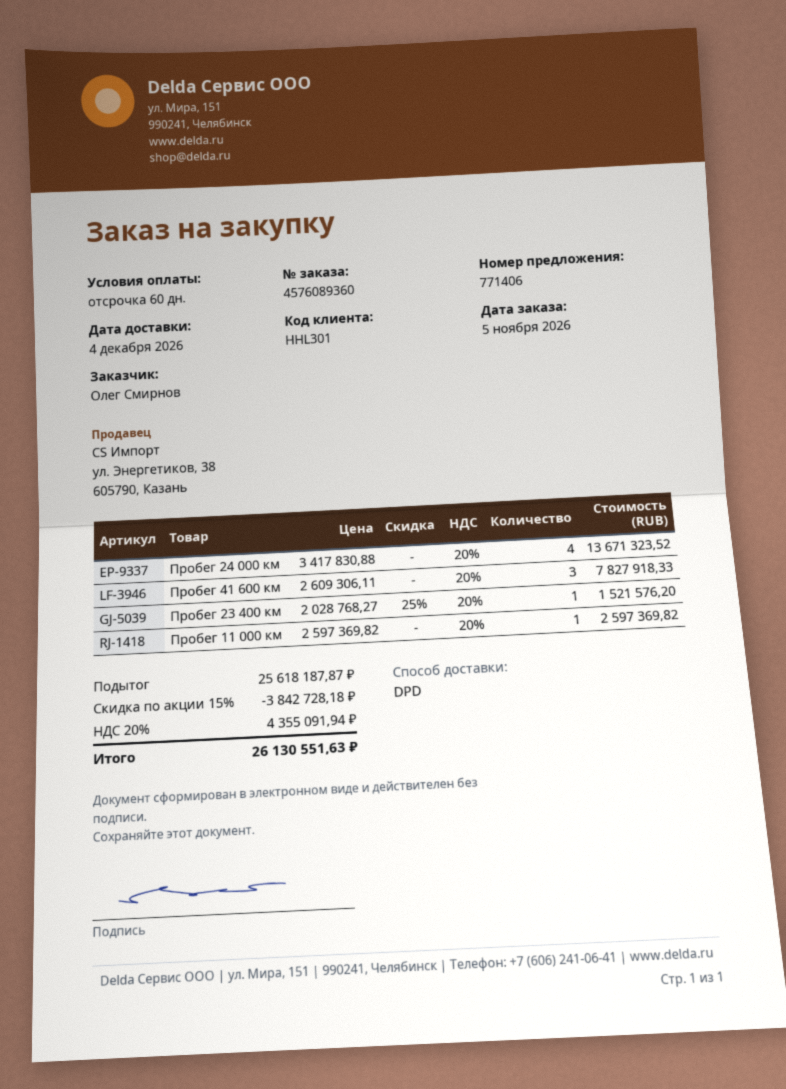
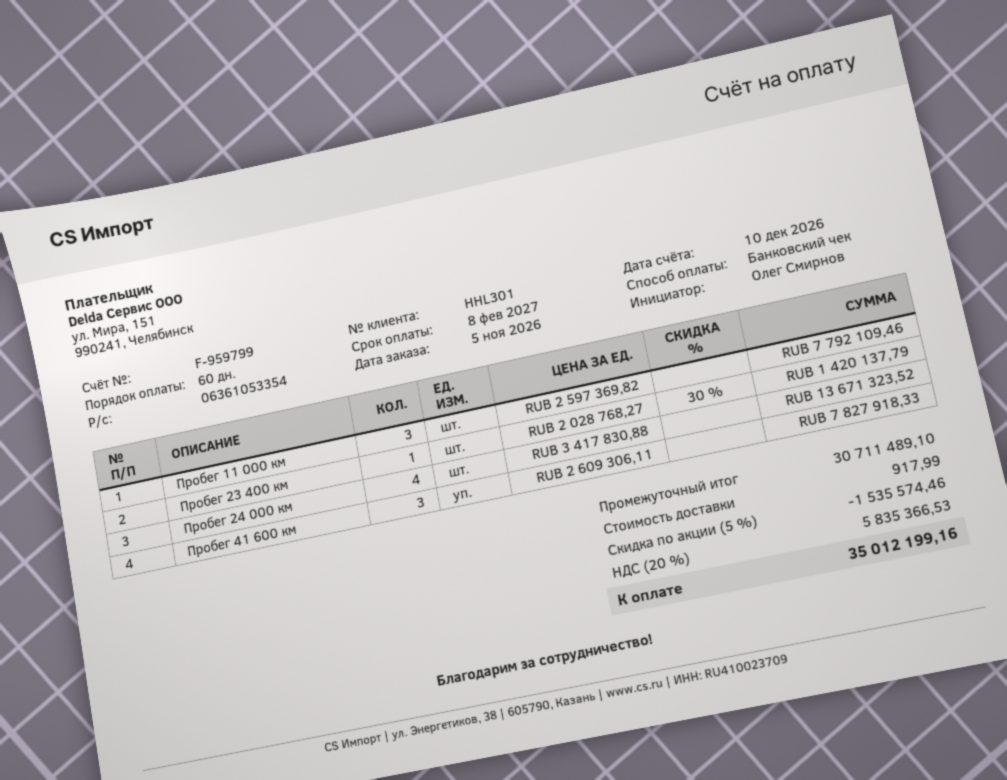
Пробег 23 400 км: 1 x 2028768.27 - 25% = 1521576.20 -> 1 x 2028768.27 - 30% = 1420137.79
Пробег 11 000 км: 1 x 2597369.82 = 2597369.82 -> 3 x 2597369.82 = 7792109.46
subtotal: 25618187.87 -> 30711489.10
discount: 15% = 3842728.18 -> 5% = 1535574.46
shipping: none -> 917.99
tax: 20% = 4355091.94 -> 20% = 5835366.53
total: 26130551.63 -> 35012199.16

